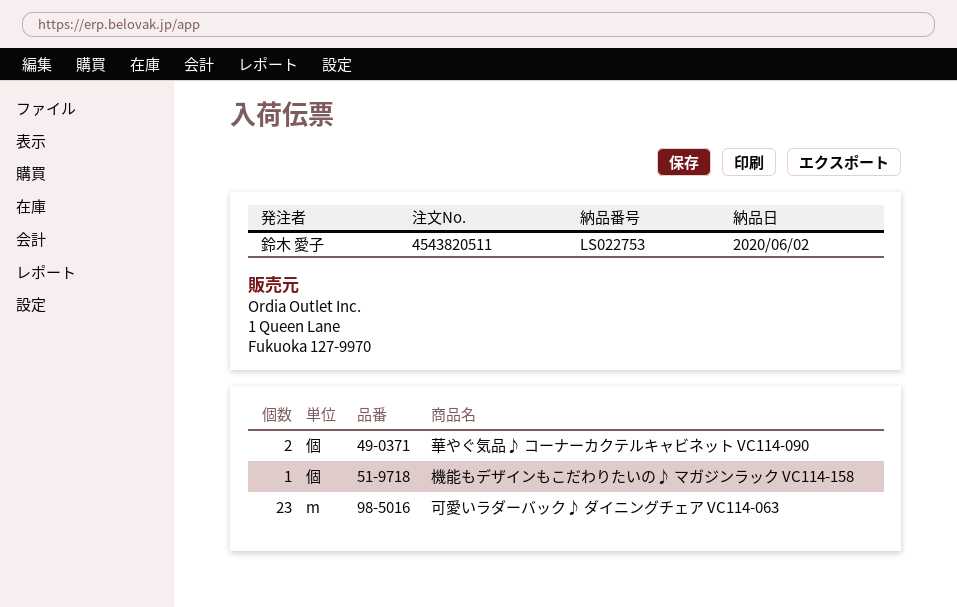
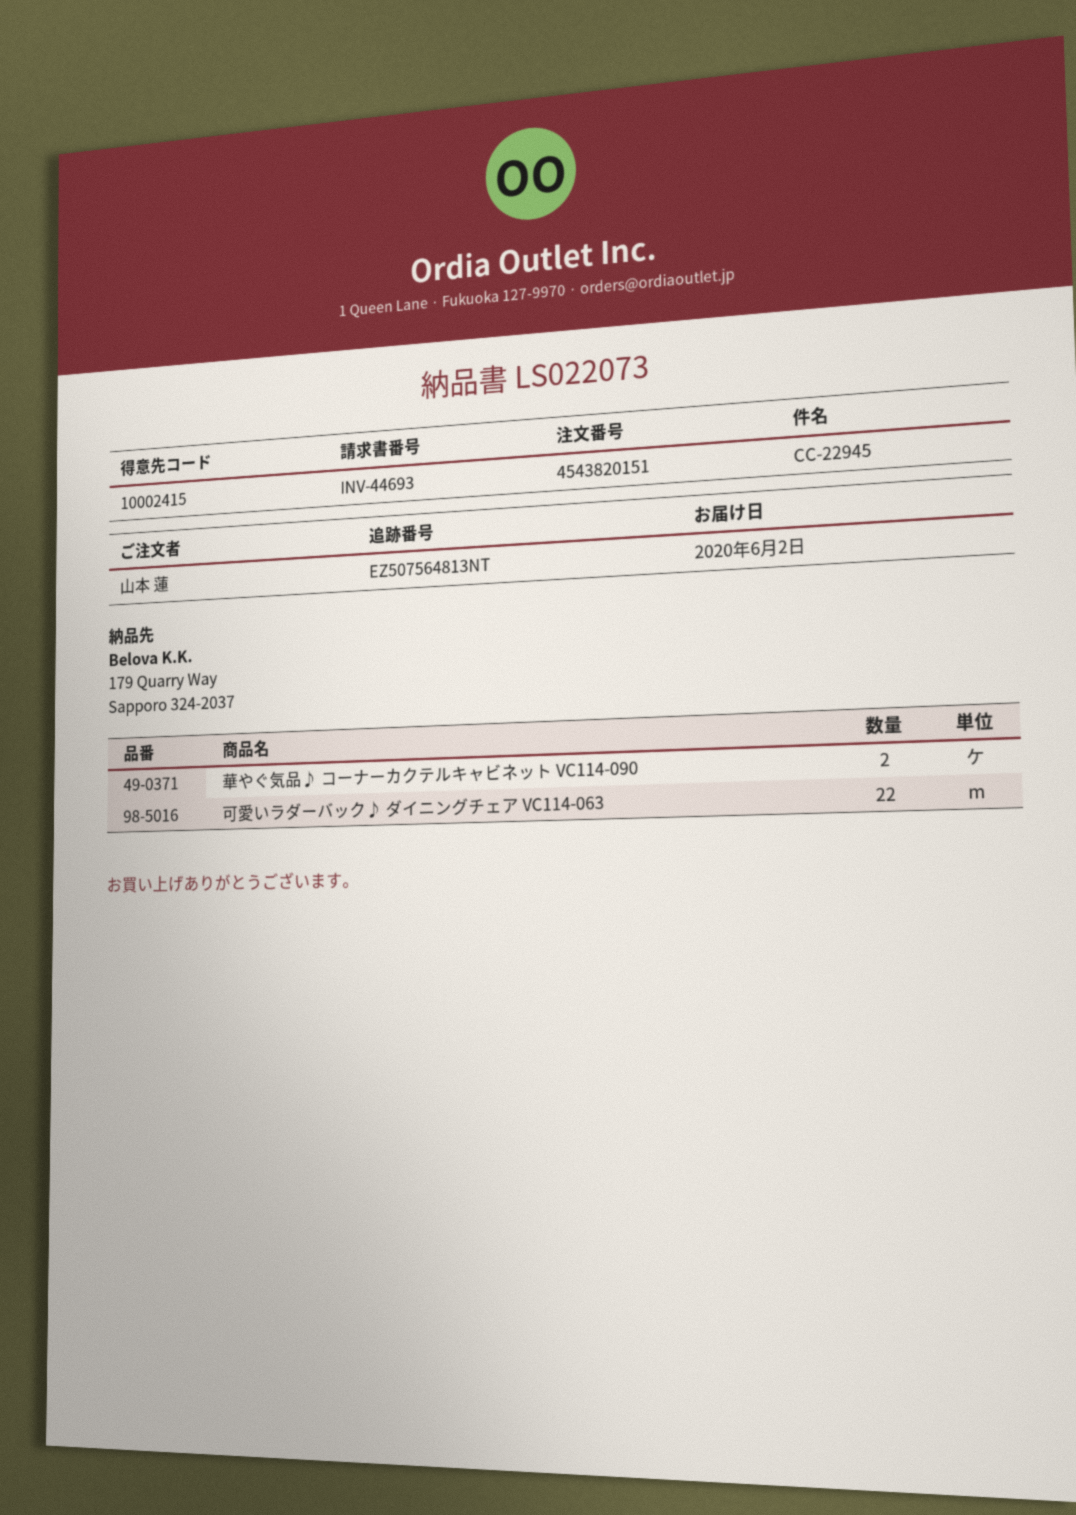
order number: 4543820511 -> 4543820151
delivery note number: LS022753 -> LS022073
ordered by: 鈴木 愛子 -> 山本 蓮
機能もデザインもこだわりたいの♪ マガジンラック VC114-158: 1 -> none
可愛いラダーバック♪ ダイニングチェア VC114-063: 23 -> 22

